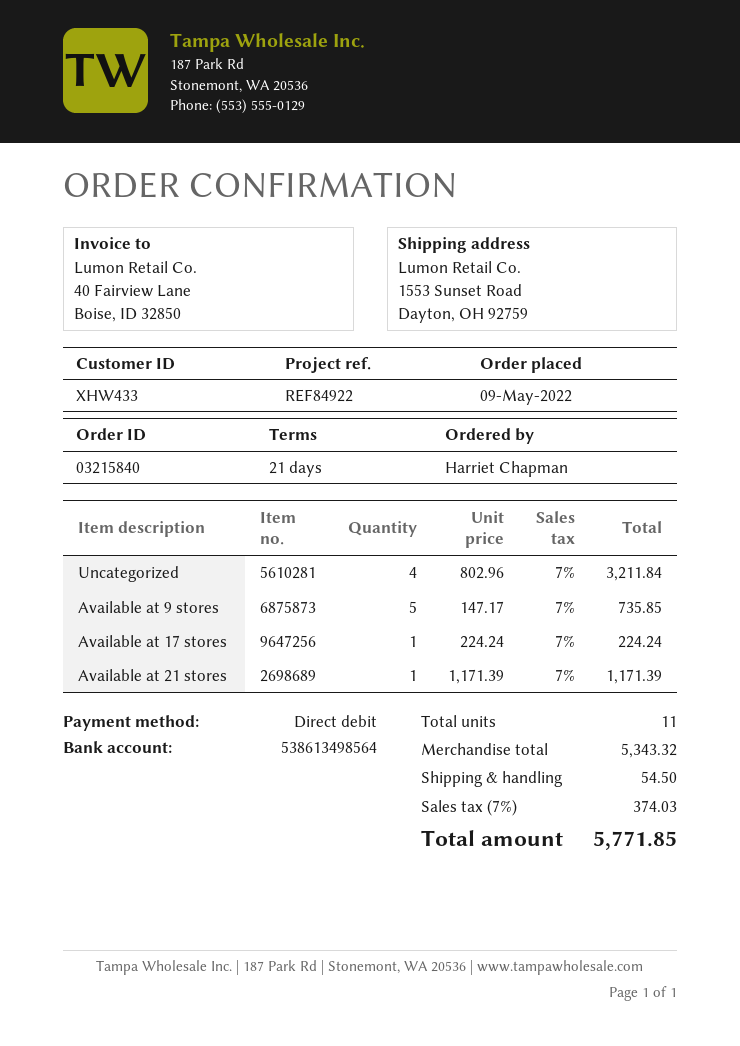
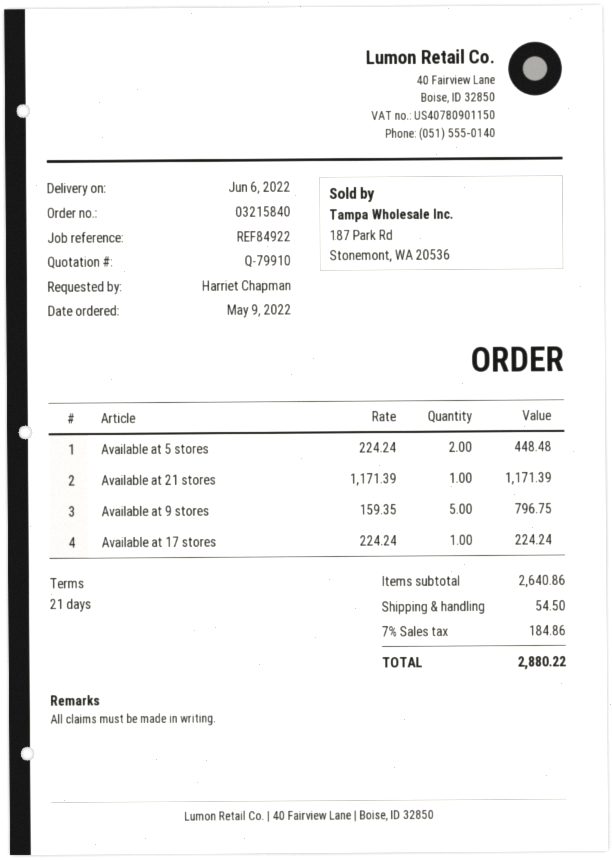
Uncategorized: 4 x 802.96 = 3211.84 -> none
Available at 9 stores: 5 x 147.17 = 735.85 -> 5 x 159.35 = 796.75
Available at 5 stores: none -> 2 x 224.24 = 448.48
subtotal: 5343.32 -> 2640.86
tax: 7% = 374.03 -> 7% = 184.86
total: 5771.85 -> 2880.22

